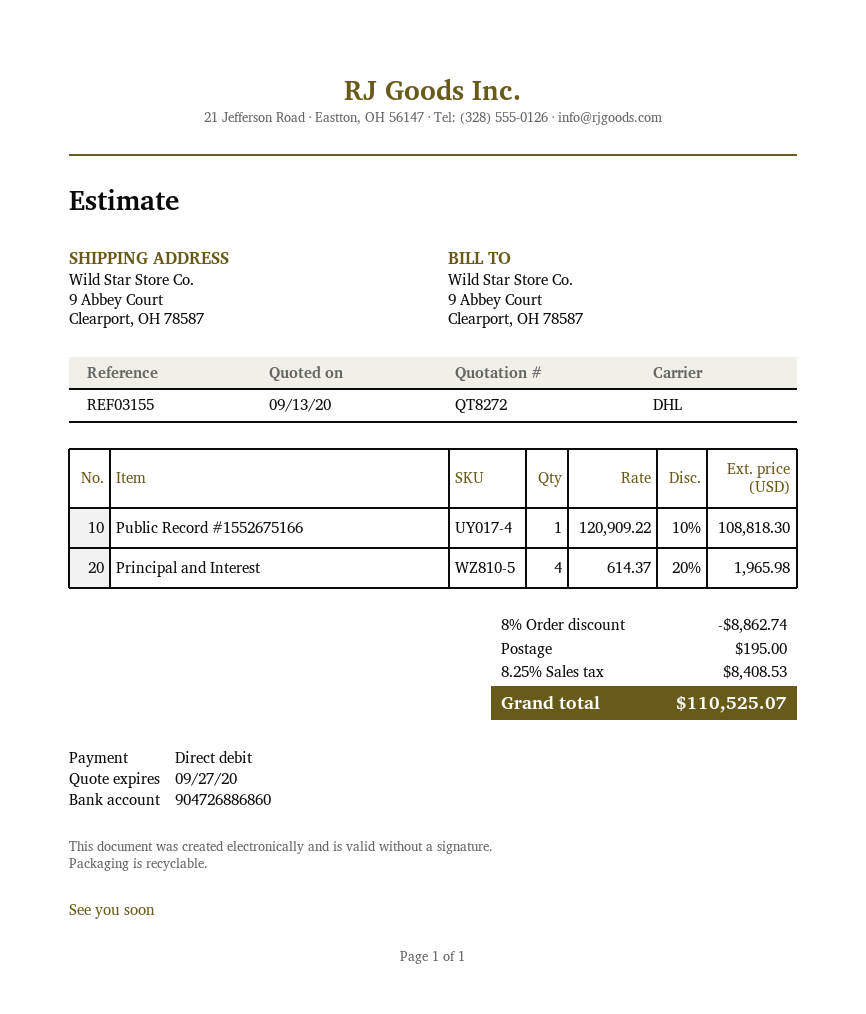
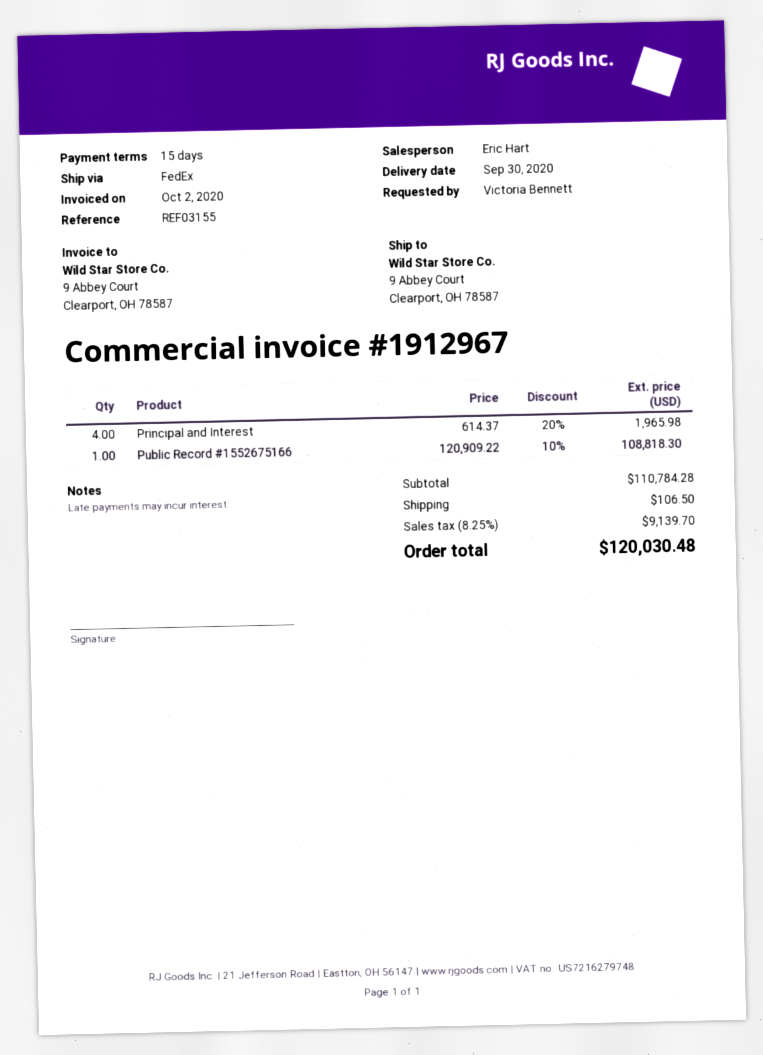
shipping method: DHL -> FedEx
discount: 8% = 8862.74 -> none
shipping: 195.00 -> 106.50
tax: 8.25% = 8408.53 -> 8.25% = 9139.70
total: 110525.07 -> 120030.48

